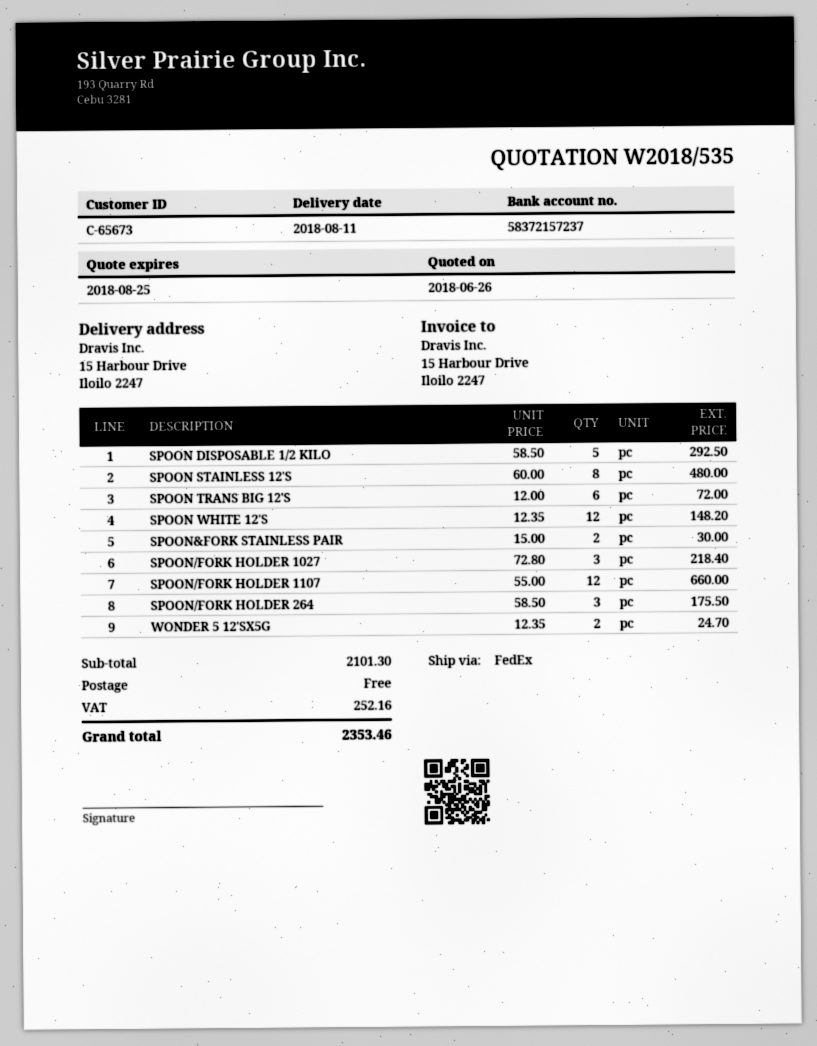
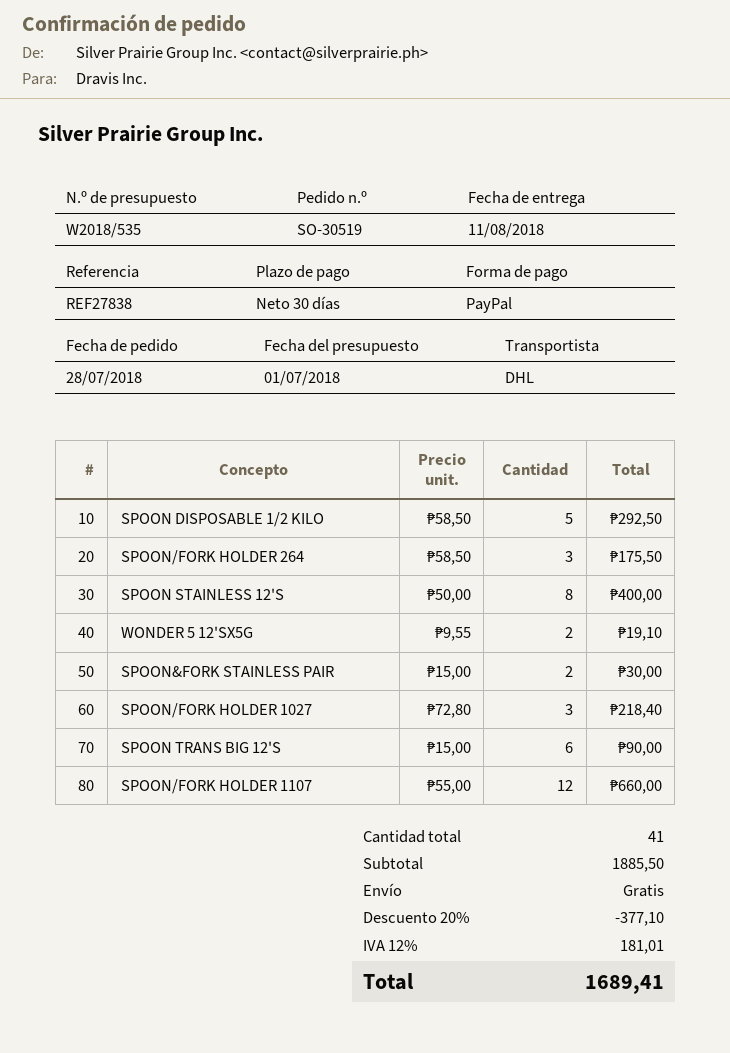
quote date: 2018-06-26 -> 2018-07-01
shipping method: FedEx -> DHL
SPOON STAINLESS 12'S: 8 x 60.00 = 480.00 -> 8 x 50.00 = 400.00
SPOON TRANS BIG 12'S: 6 x 12.00 = 72.00 -> 6 x 15.00 = 90.00
SPOON WHITE 12'S: 12 x 12.35 = 148.20 -> none
WONDER 5 12'SX5G: 2 x 12.35 = 24.70 -> 2 x 9.55 = 19.10
subtotal: 2101.30 -> 1885.50
discount: none -> 20% = 377.10
tax: 252.16 -> 181.01
total: 2353.46 -> 1689.41

